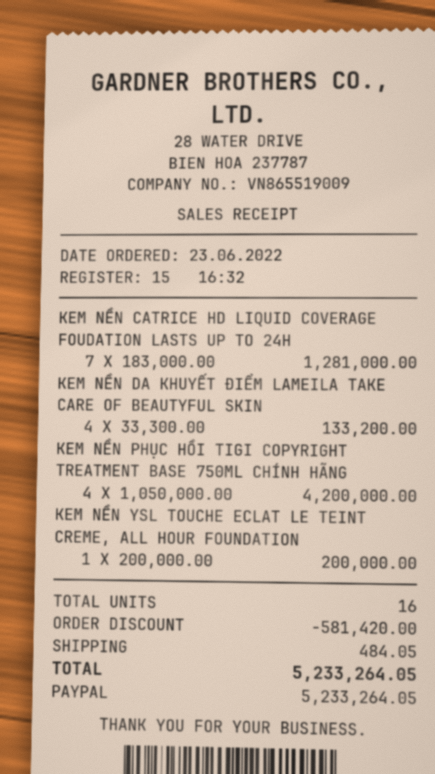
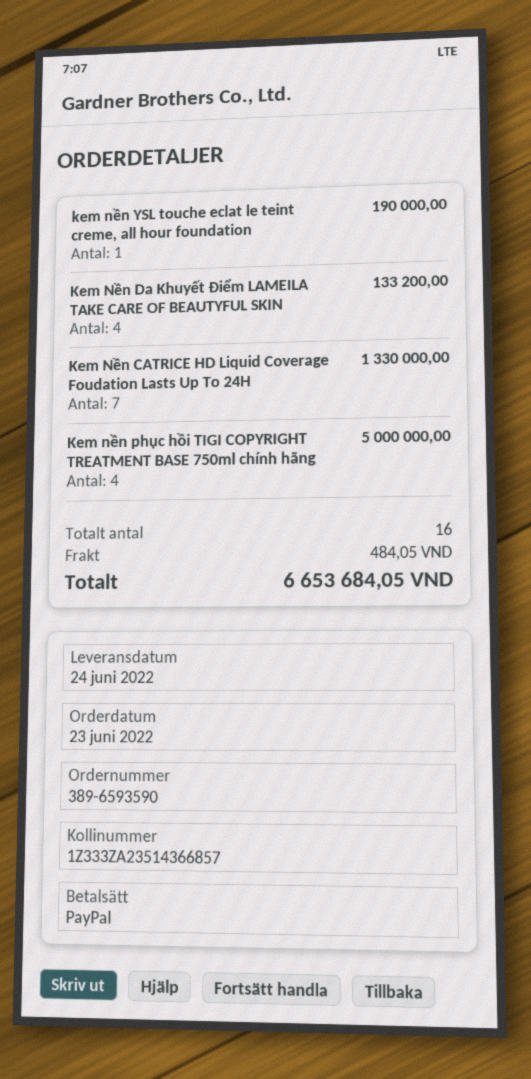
KEM NỀN CATRICE HD LIQUID COVERAGE FOUDATION LASTS UP TO 24H: 7 for 1281000.00 -> 7 for 1330000.00
KEM NỀN PHỤC HỒI TIGI COPYRIGHT TREATMENT BASE 750ML CHÍNH HÃNG: 4 for 4200000.00 -> 4 for 5000000.00
KEM NỀN YSL TOUCHE ECLAT LE TEINT CREME, ALL HOUR FOUNDATION: 1 for 200000.00 -> 1 for 190000.00
discount: 581420.00 -> none
total: 5233264.05 -> 6653684.05

